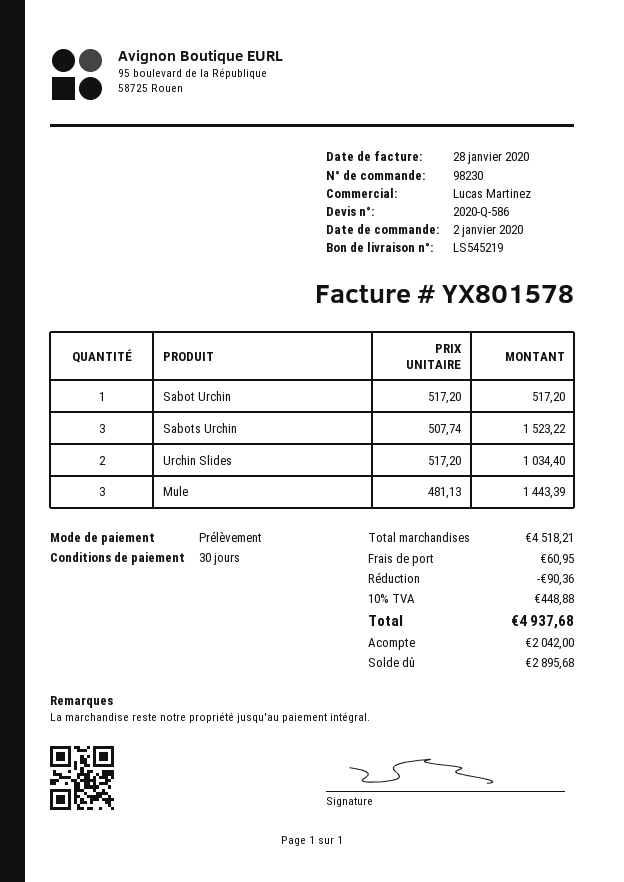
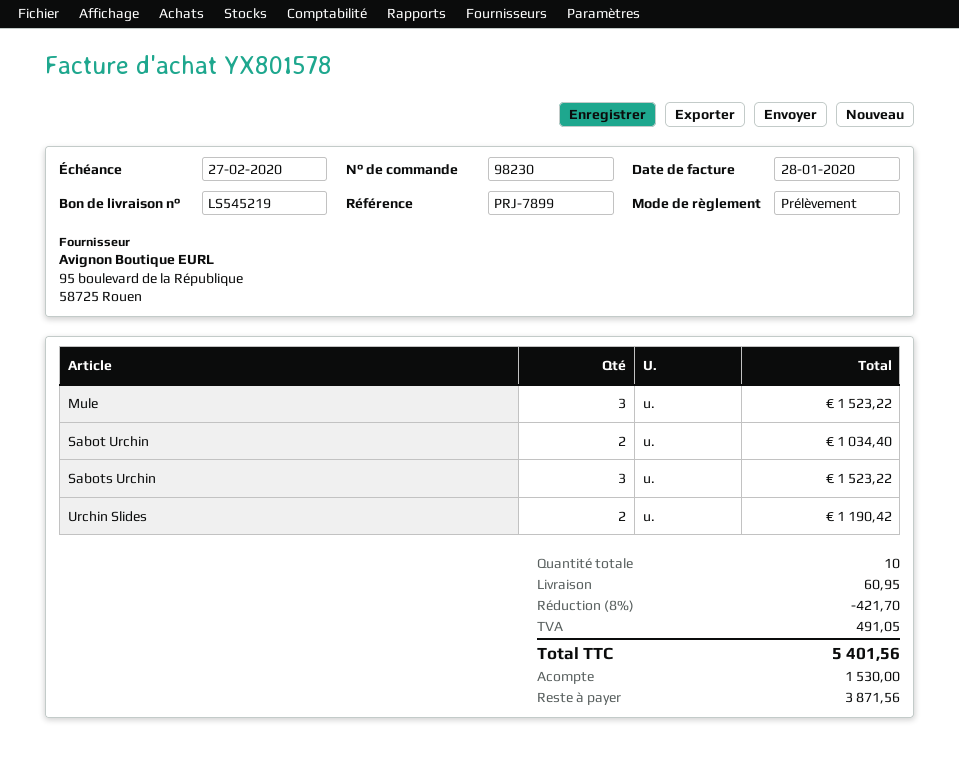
Sabot Urchin: 1 for 517.20 -> 2 for 1034.40
Urchin Slides: 2 for 1034.40 -> 2 for 1190.42
Mule: 3 for 1443.39 -> 3 for 1523.22
discount: 90.36 -> 421.70
tax: 448.88 -> 491.05
total: 4937.68 -> 5401.56
deposit: 2042.00 -> 1530.00
balance: 2895.68 -> 3871.56

